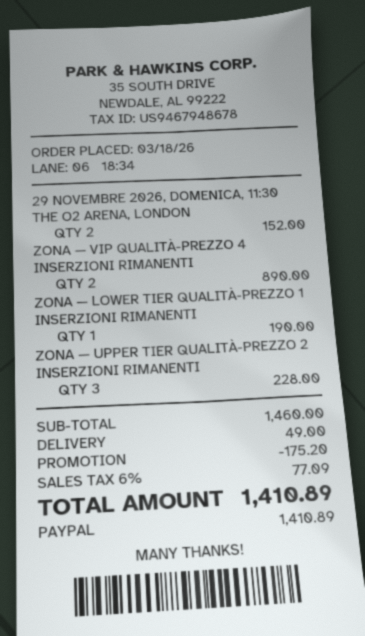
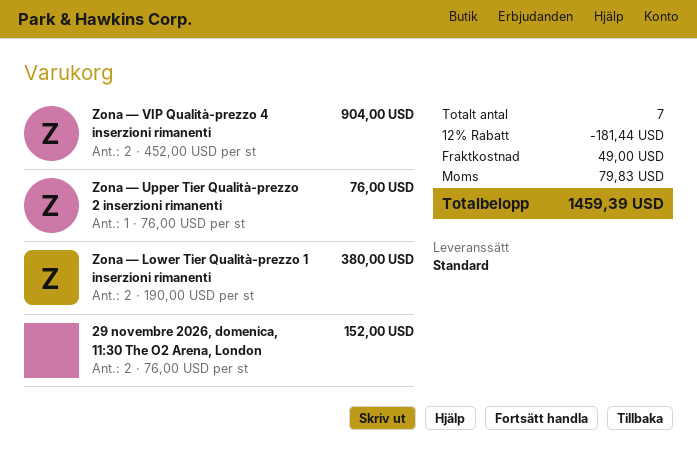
ZONA — VIP QUALITÀ-PREZZO 4 INSERZIONI RIMANENTI: 2 for 890.00 -> 2 for 904.00
ZONA — LOWER TIER QUALITÀ-PREZZO 1 INSERZIONI RIMANENTI: 1 for 190.00 -> 2 for 380.00
ZONA — UPPER TIER QUALITÀ-PREZZO 2 INSERZIONI RIMANENTI: 3 for 228.00 -> 1 for 76.00
discount: 175.20 -> 181.44
tax: 77.09 -> 79.83
total: 1410.89 -> 1459.39

